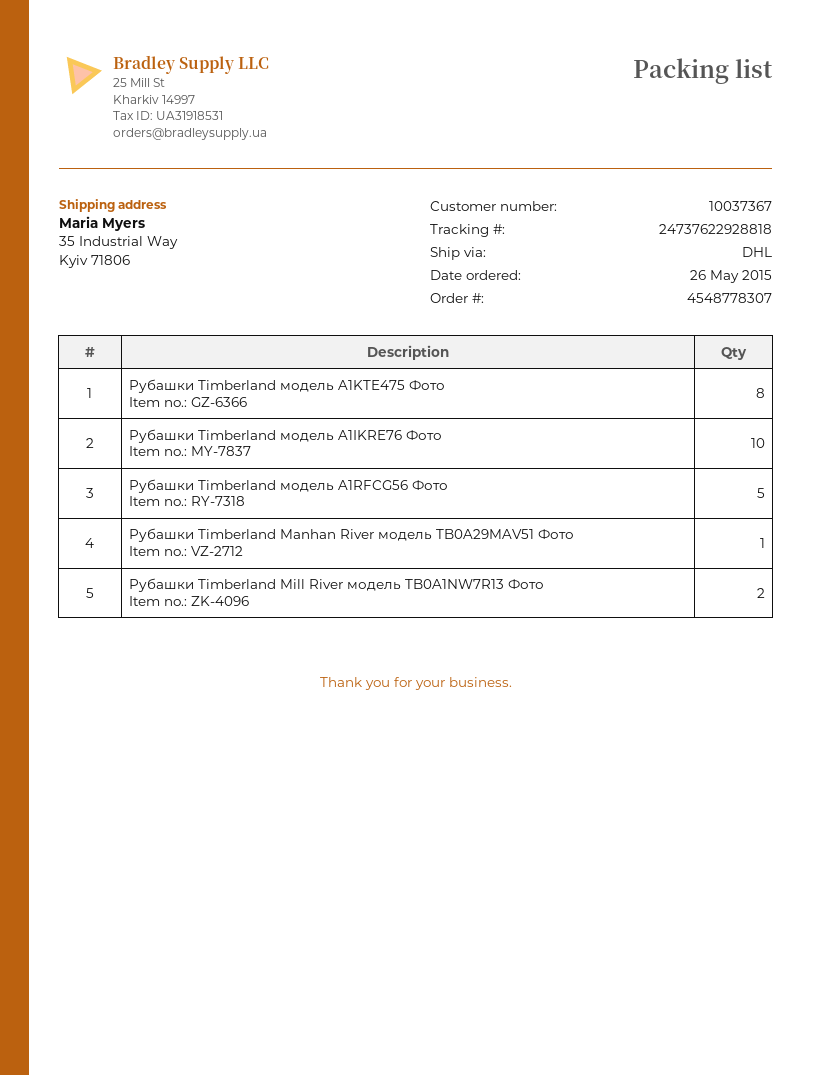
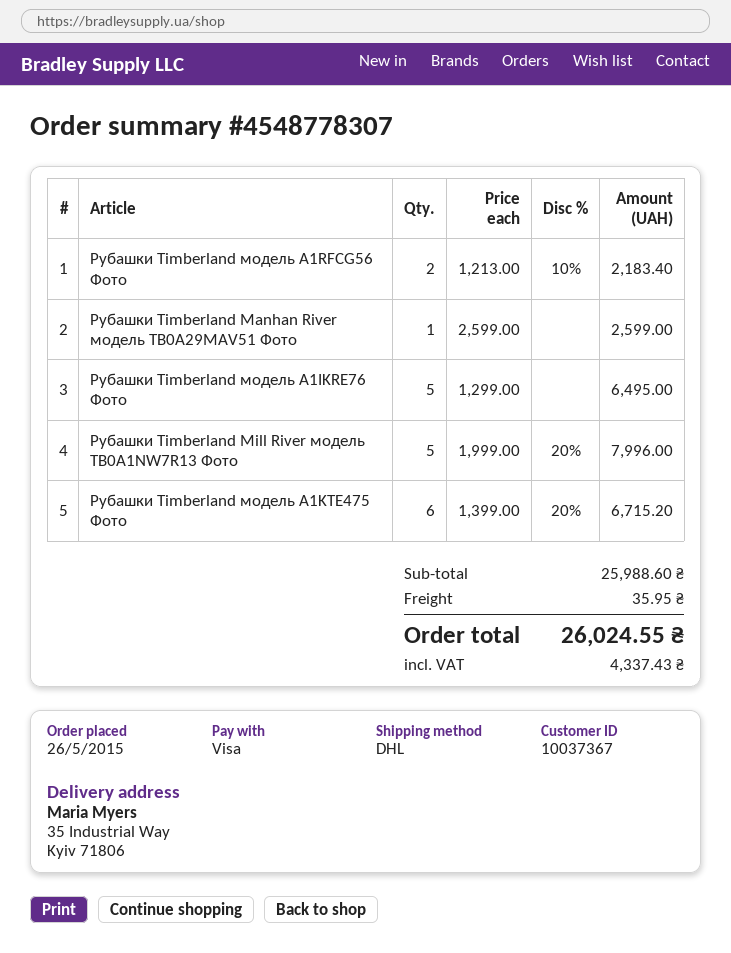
Рубашки Timberland модель A1KTE475 Фото: 8 -> 6
Рубашки Timberland модель A1IKRE76 Фото: 10 -> 5
Рубашки Timberland модель A1RFCG56 Фото: 5 -> 2
Рубашки Timberland Mill River модель TB0A1NW7R13 Фото: 2 -> 5

